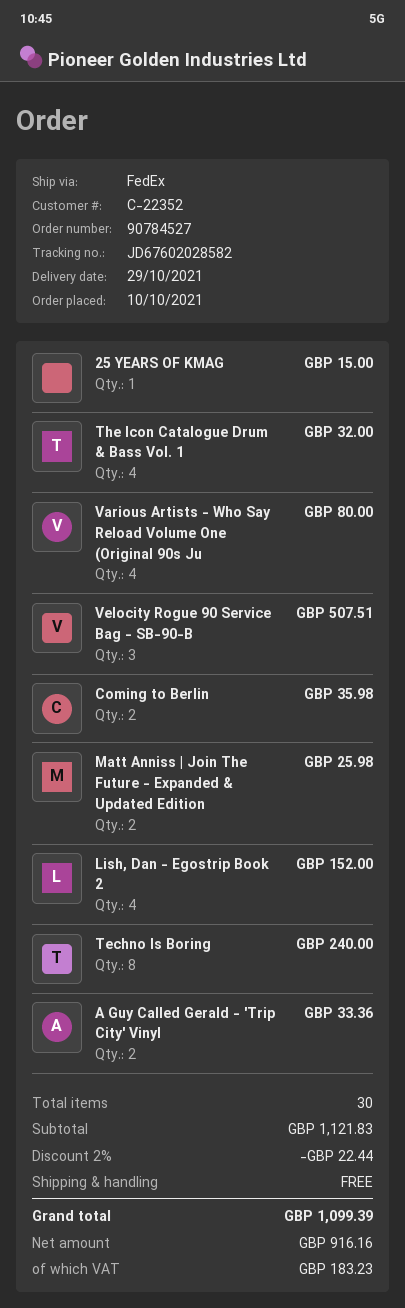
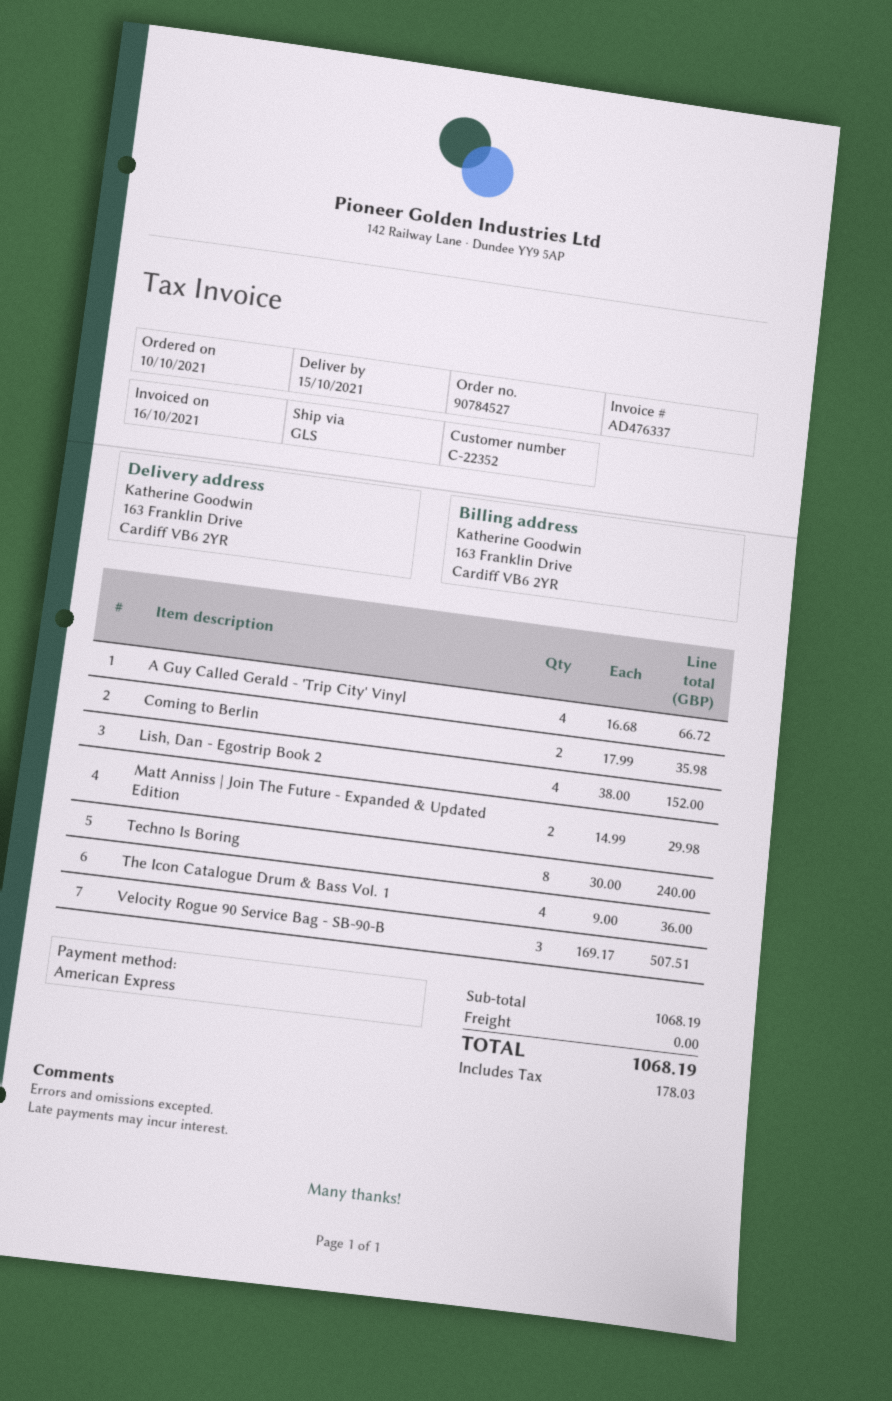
delivery date: 2021-10-29 -> 2021-10-15
shipping method: FedEx -> GLS
25 YEARS OF KMAG: 1 for 15.00 -> none
The Icon Catalogue Drum & Bass Vol. 1: 4 for 32.00 -> 4 for 36.00
Various Artists - Who Say Reload Volume One (Original 90s Ju: 4 for 80.00 -> none
Matt Anniss | Join The Future - Expanded & Updated Edition: 2 for 25.98 -> 2 for 29.98
A Guy Called Gerald - 'Trip City' Vinyl: 2 for 33.36 -> 4 for 66.72
subtotal: 1121.83 -> 1068.19
discount: 2% = 22.44 -> none
tax: 183.23 -> 178.03
total: 1099.39 -> 1068.19

